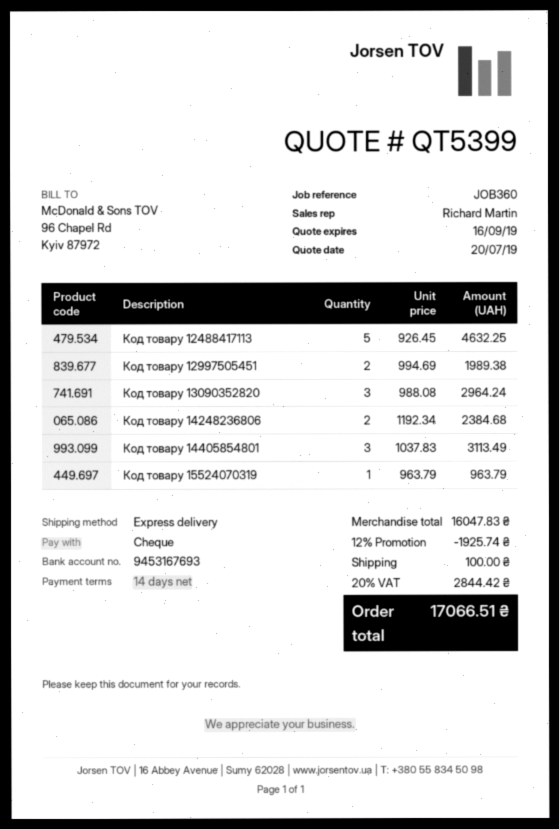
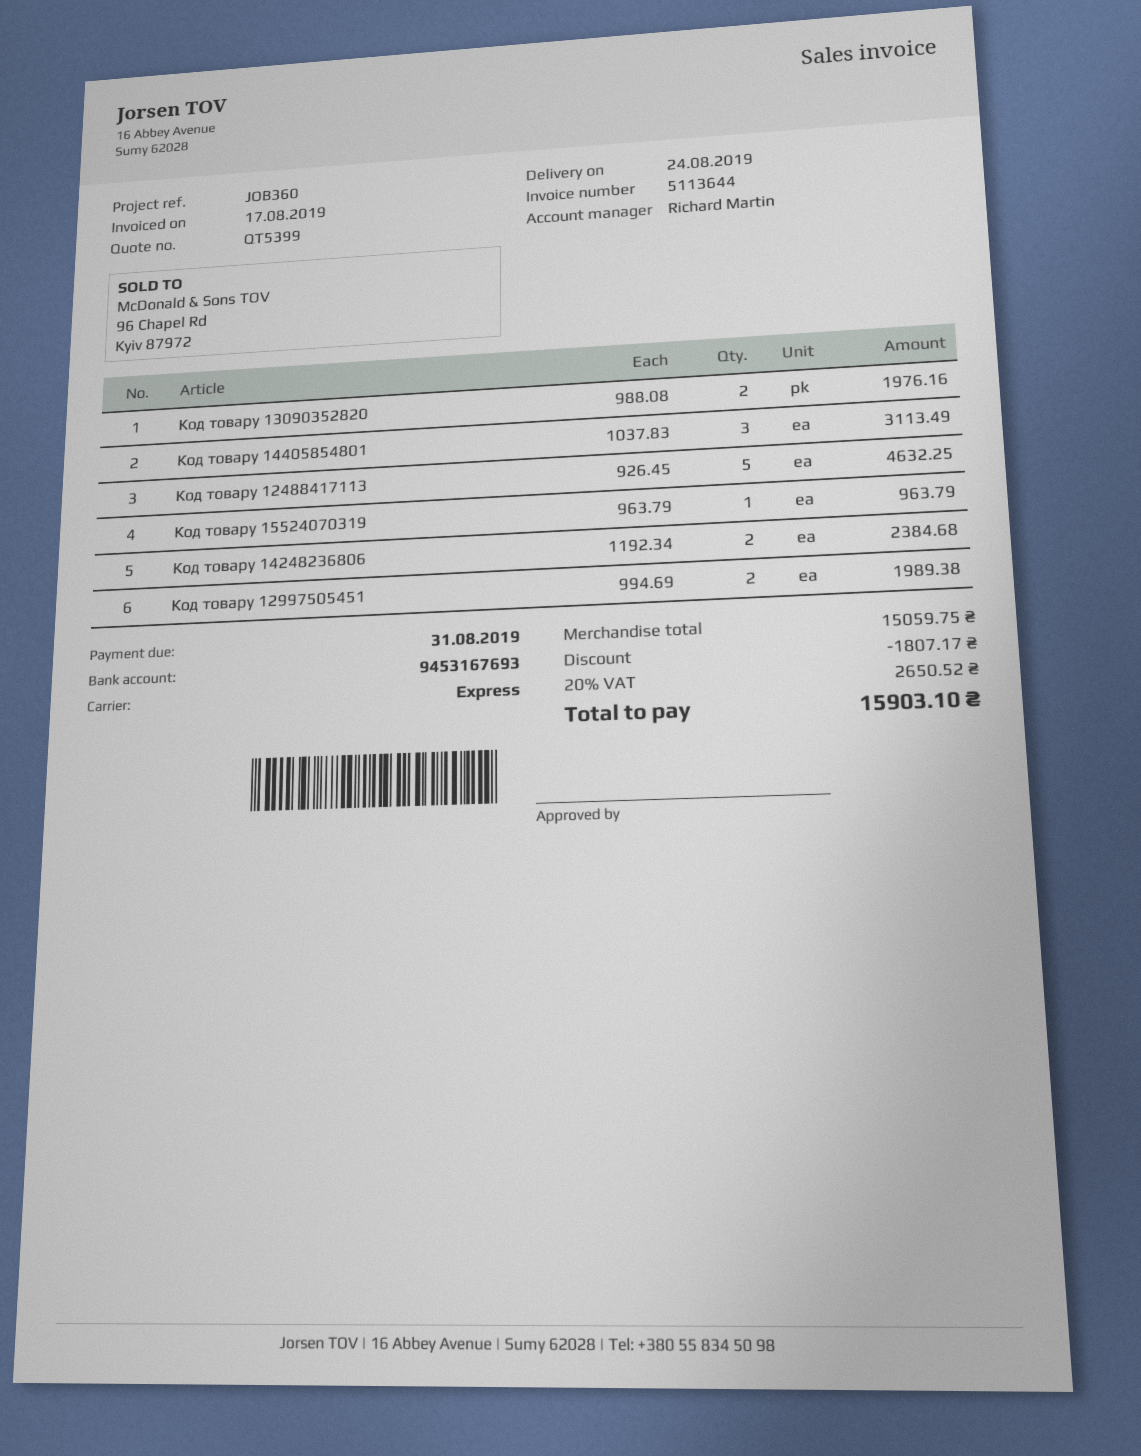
Код товару 13090352820: 3 x 988.08 = 2964.24 -> 2 x 988.08 = 1976.16
subtotal: 16047.83 -> 15059.75
discount: 1925.74 -> 1807.17
shipping: 100.00 -> none
tax: 20% = 2844.42 -> 20% = 2650.52
total: 17066.51 -> 15903.10

